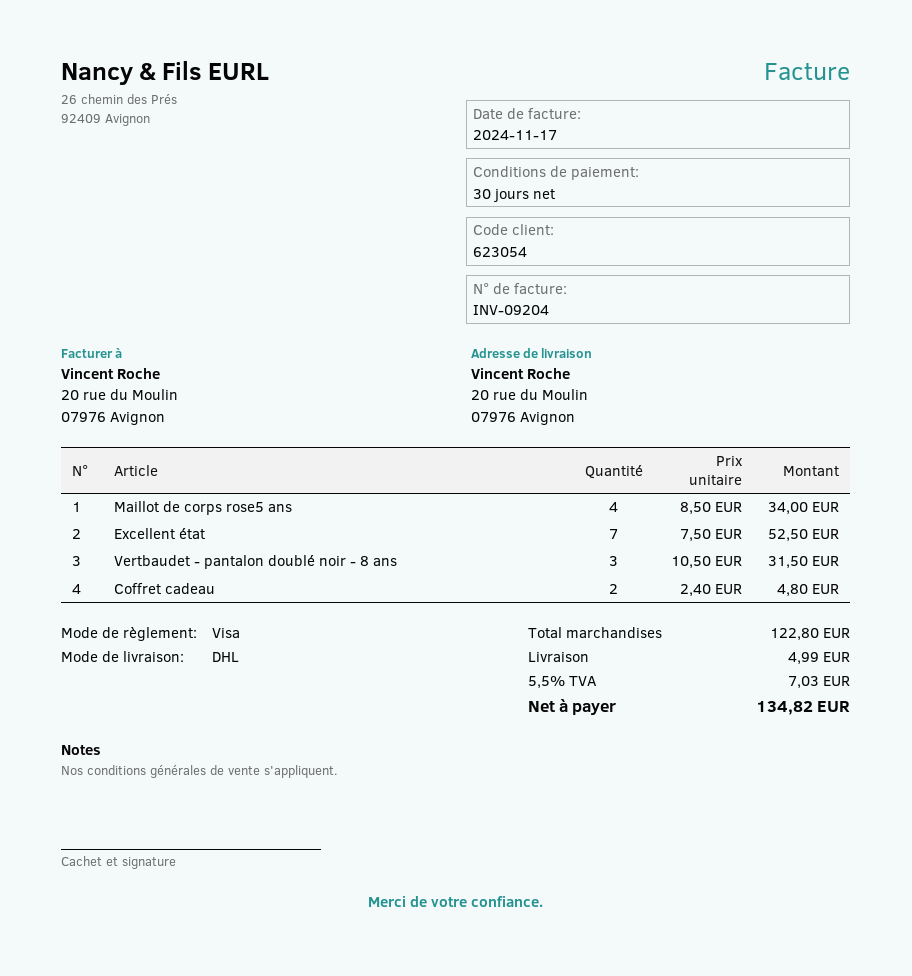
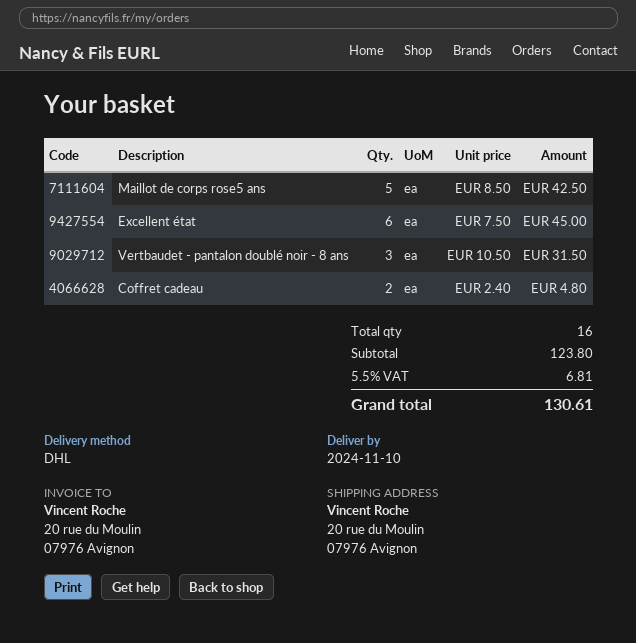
Maillot de corps rose5 ans: 4 x 8.50 = 34.00 -> 5 x 8.50 = 42.50
Excellent état: 7 x 7.50 = 52.50 -> 6 x 7.50 = 45.00
subtotal: 122.80 -> 123.80
shipping: 4.99 -> none
tax: 5.5% = 7.03 -> 5.5% = 6.81
total: 134.82 -> 130.61

